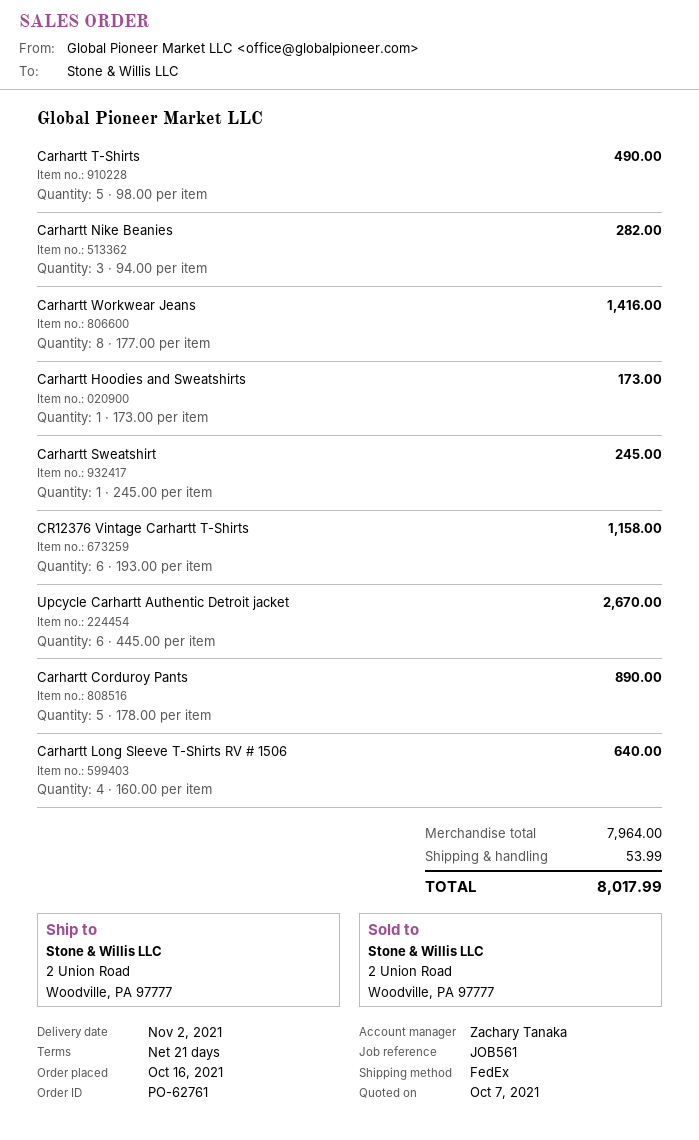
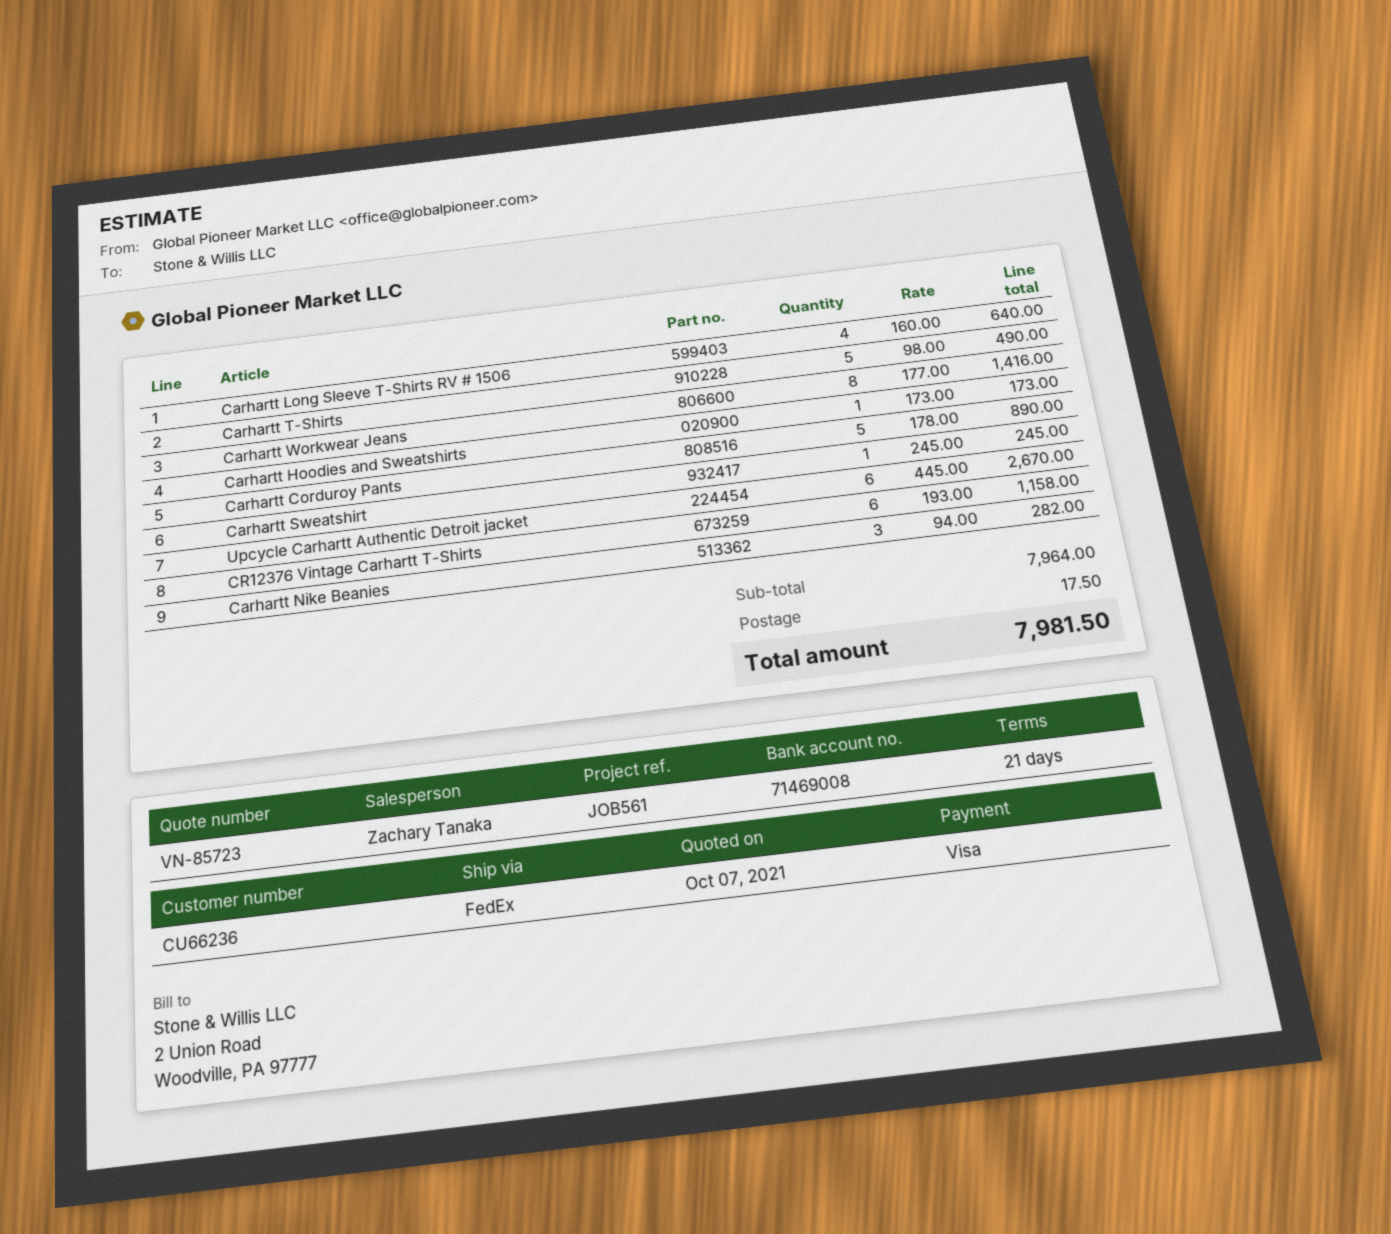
shipping: 53.99 -> 17.50
total: 8017.99 -> 7981.50

